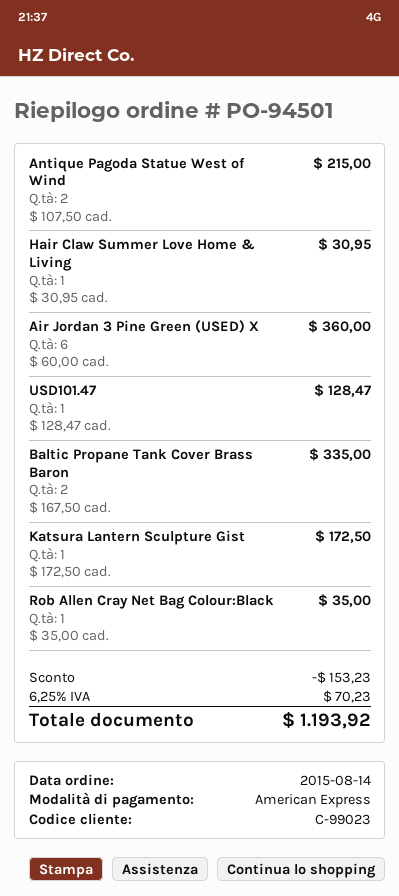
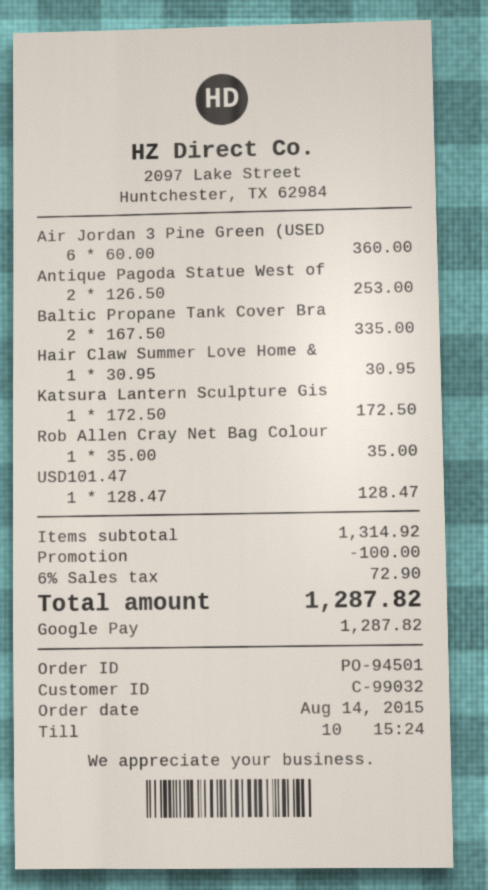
customer number: C-99023 -> C-99032
payment method: American Express -> Google Pay
Antique Pagoda Statue West of Wind: 2 x 107.50 = 215.00 -> 2 x 126.50 = 253.00
discount: 153.23 -> 100.00
tax: 6.25% = 70.23 -> 6% = 72.90
total: 1193.92 -> 1287.82

